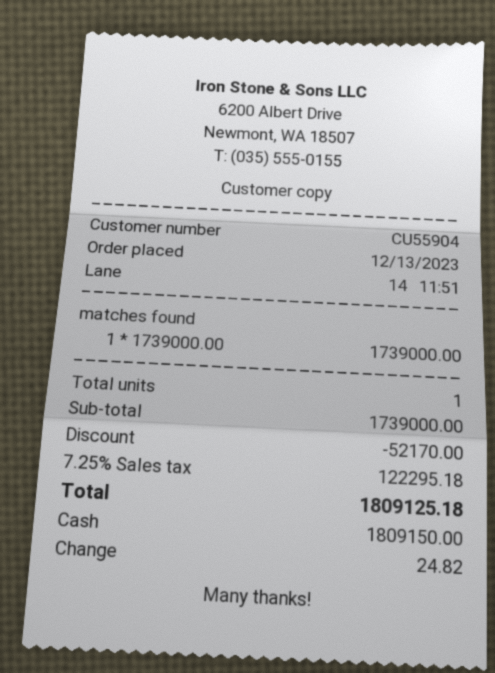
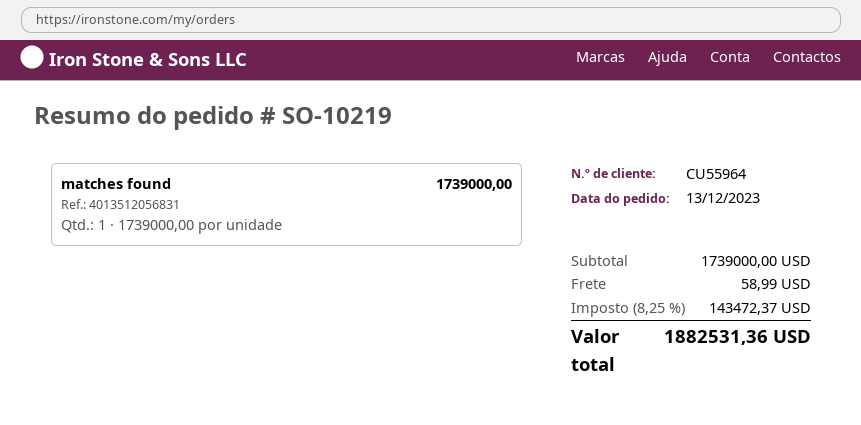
customer number: CU55904 -> CU55964
discount: 52170.00 -> none
shipping: none -> 58.99
tax: 7.25% = 122295.18 -> 8.25% = 143472.37
total: 1809125.18 -> 1882531.36

